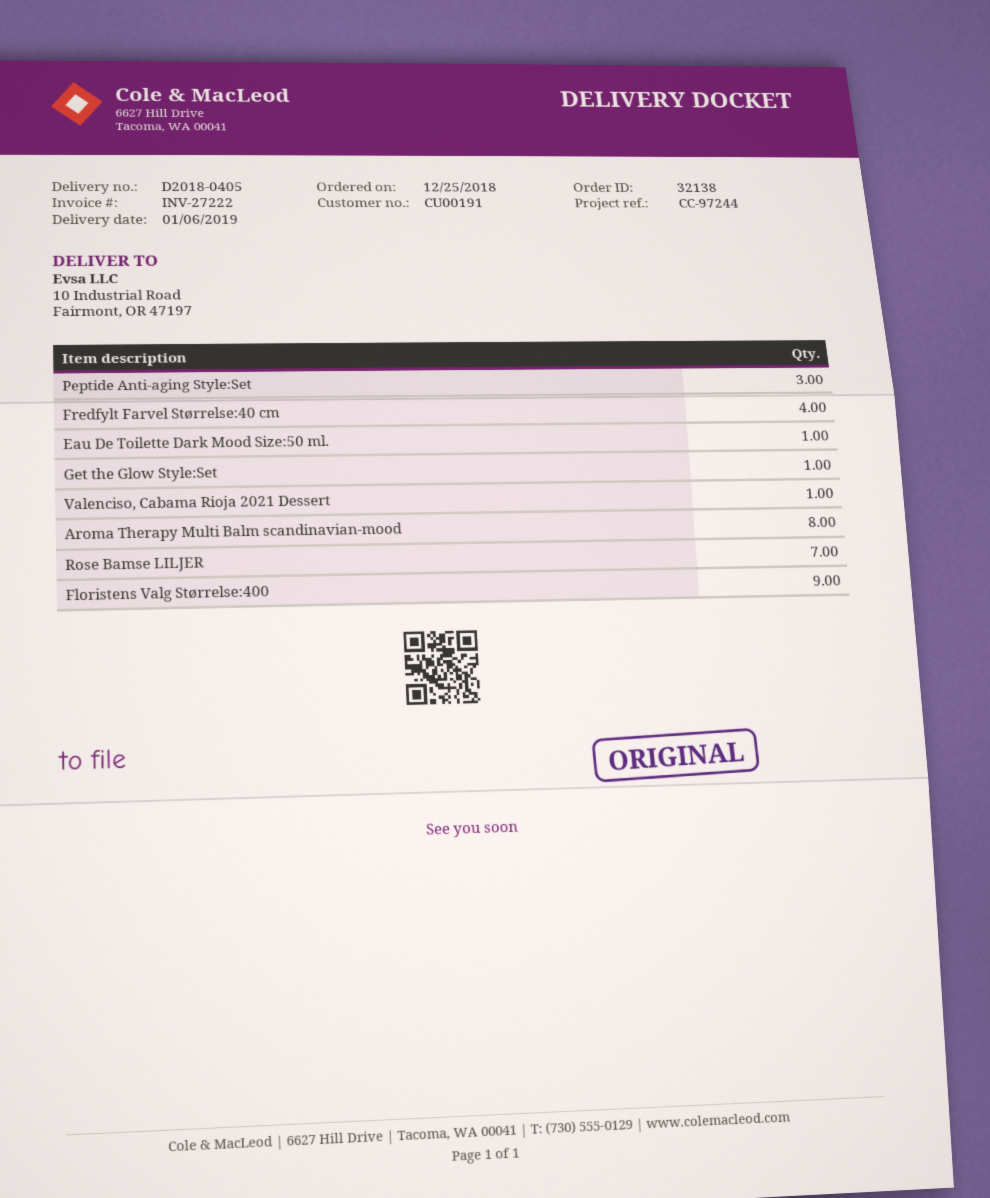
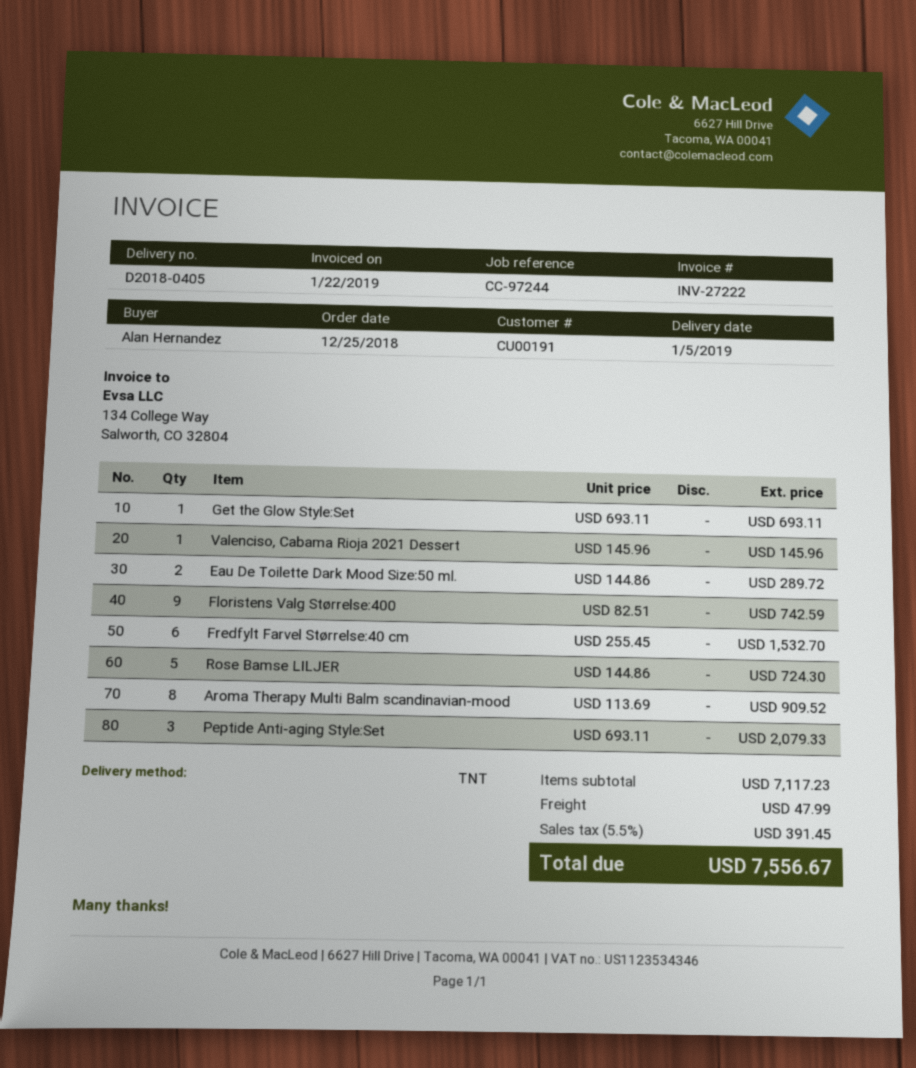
delivery date: 2019-01-06 -> 2019-01-05
Fredfylt Farvel Størrelse:40 cm: 4 -> 6
Eau De Toilette Dark Mood Size:50 ml.: 1 -> 2
Rose Bamse LILJER: 7 -> 5

